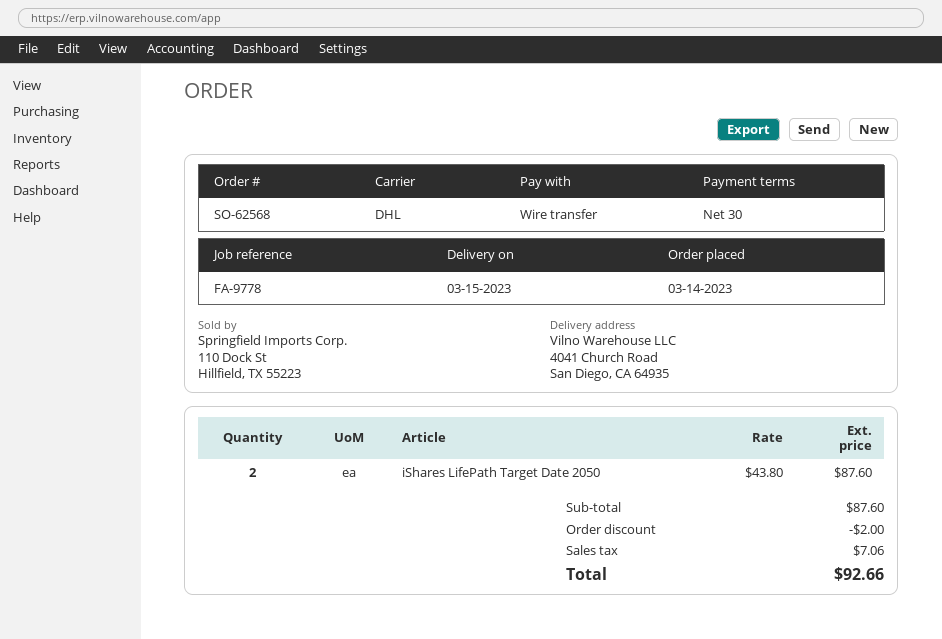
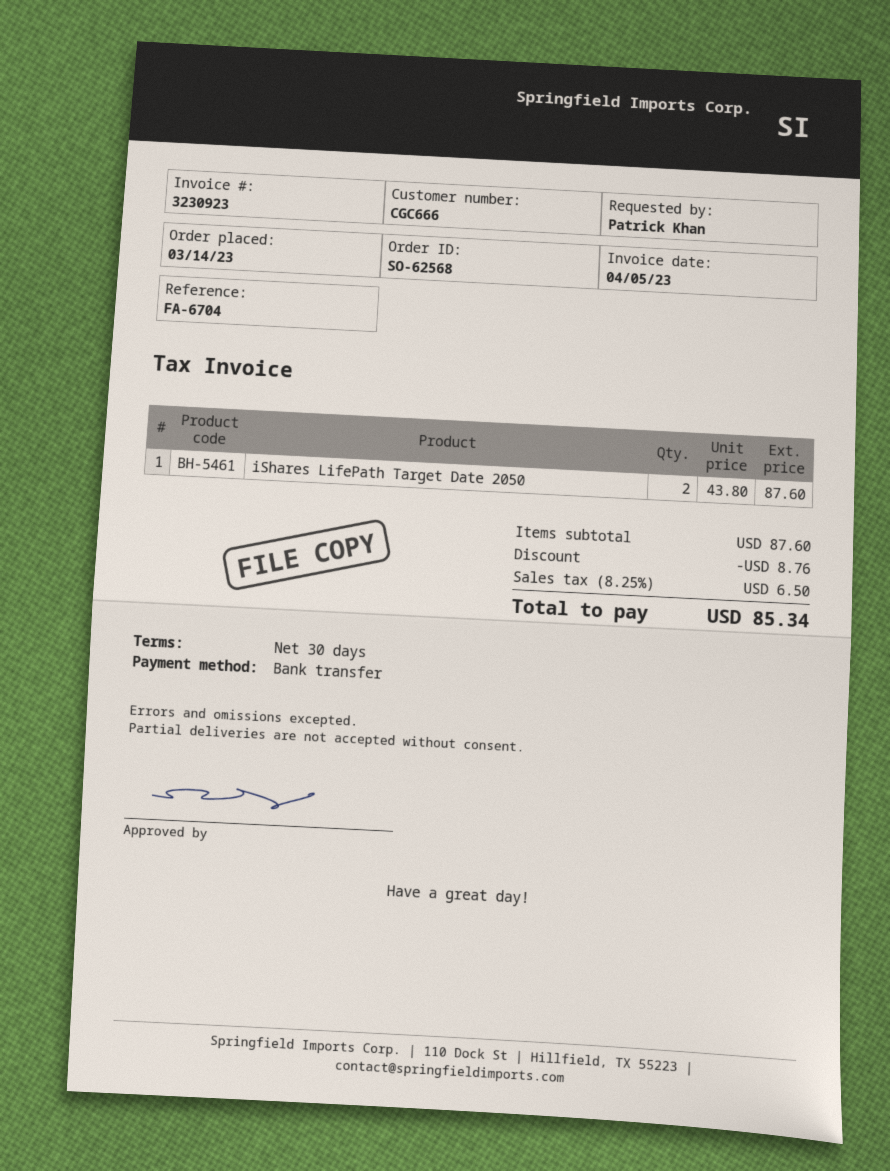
reference: FA-9778 -> FA-6704
discount: 2.00 -> 8.76
tax: 7.06 -> 6.50
total: 92.66 -> 85.34

